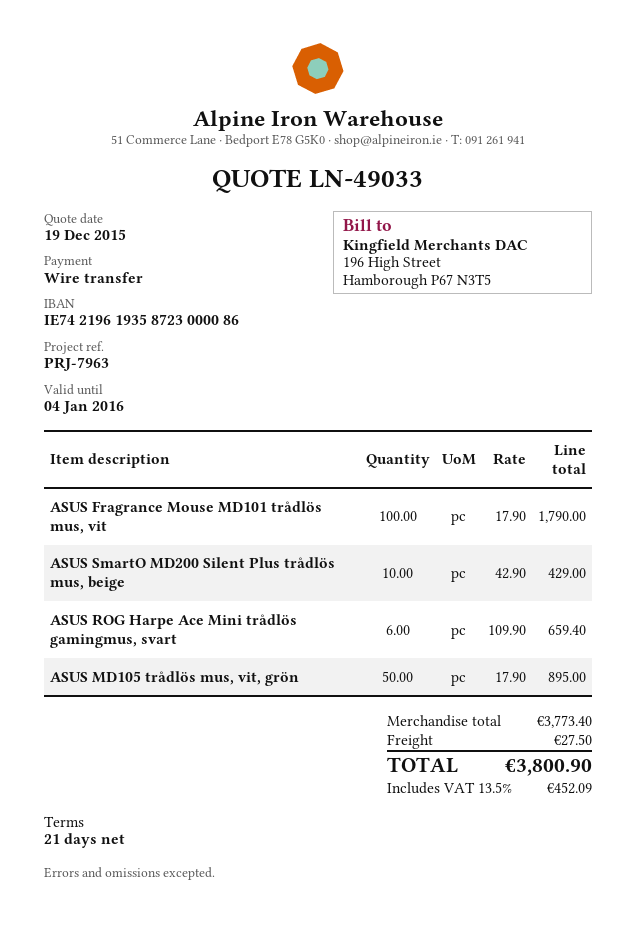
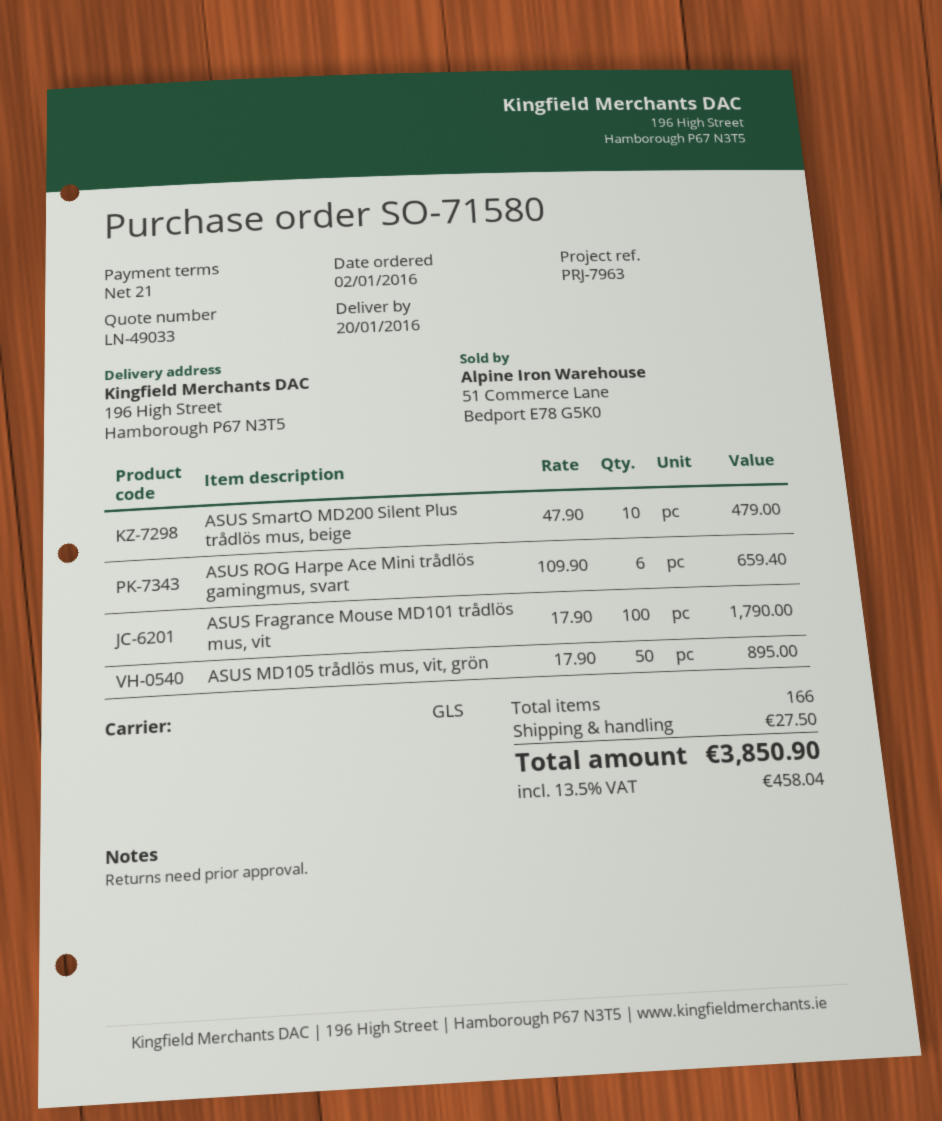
ASUS SmartO MD200 Silent Plus trådlös mus, beige: 10 x 42.90 = 429.00 -> 10 x 47.90 = 479.00
tax: 13.5% = 452.09 -> 13.5% = 458.04
total: 3800.90 -> 3850.90

